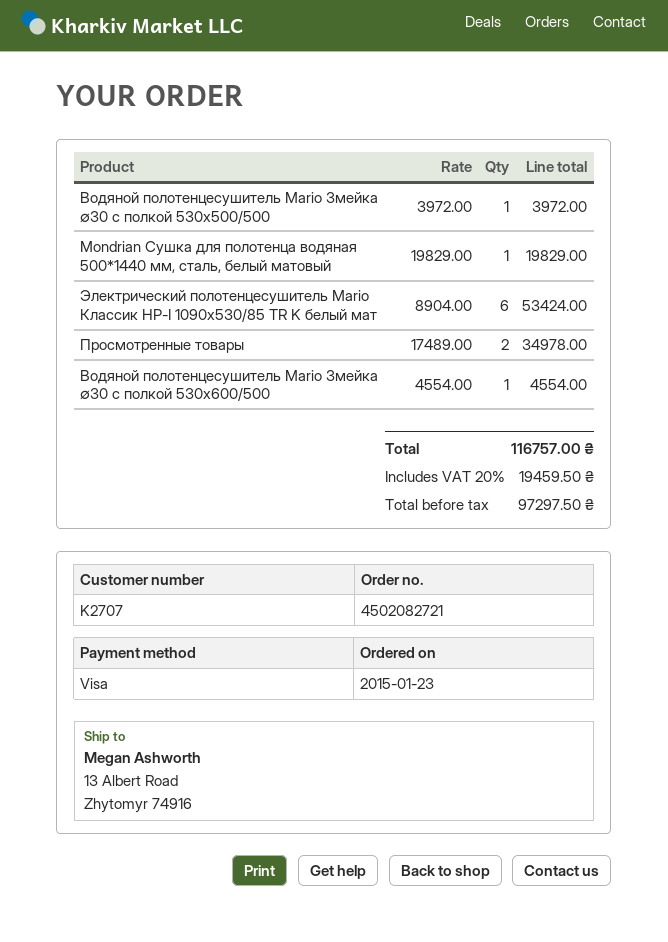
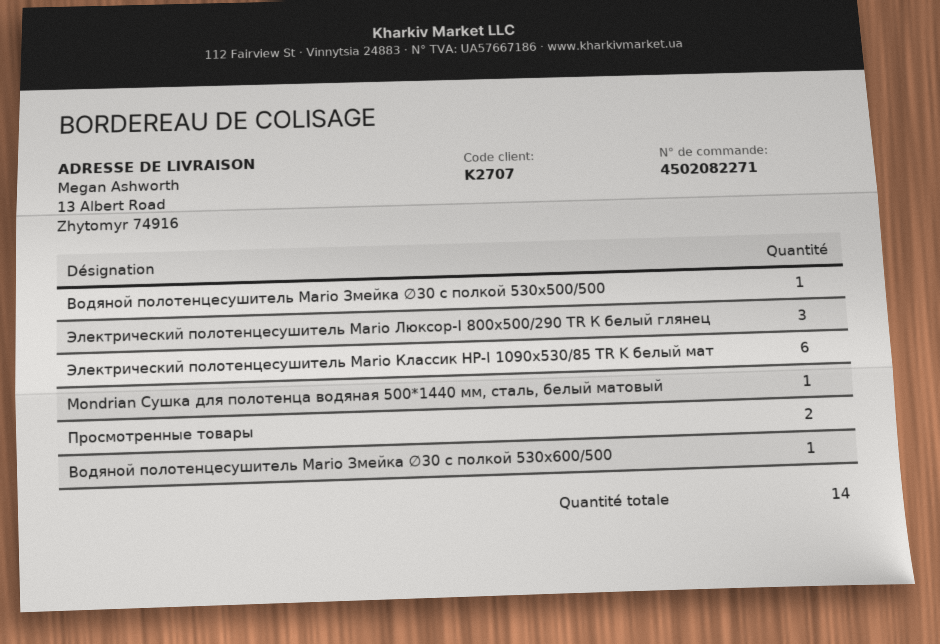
order number: 4502082721 -> 4502082271
Электрический полотенцесушитель Mario Люксор-I 800х500/290 TR К белый глянец: none -> 3

